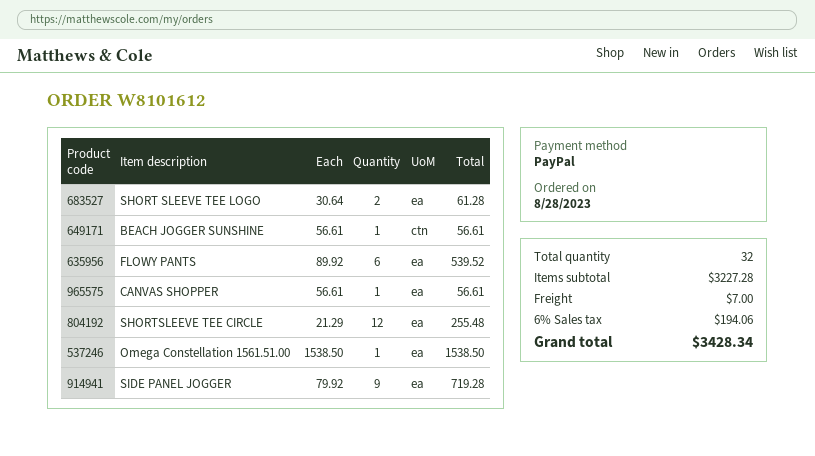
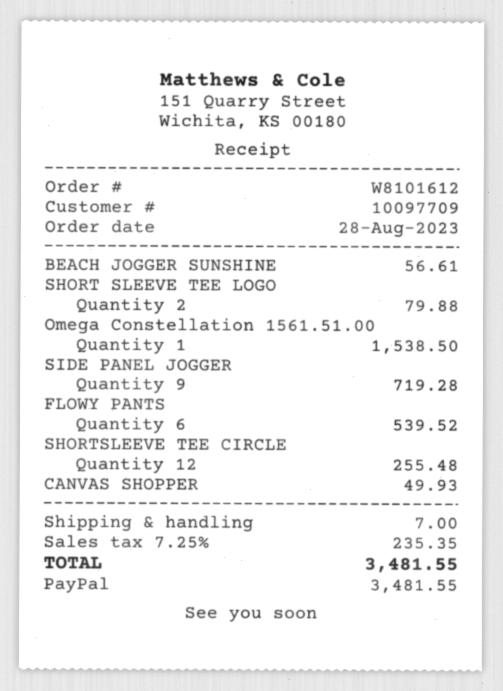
SHORT SLEEVE TEE LOGO: 2 for 61.28 -> 2 for 79.88
CANVAS SHOPPER: 1 for 56.61 -> 1 for 49.93
tax: 6% = 194.06 -> 7.25% = 235.35
total: 3428.34 -> 3481.55

